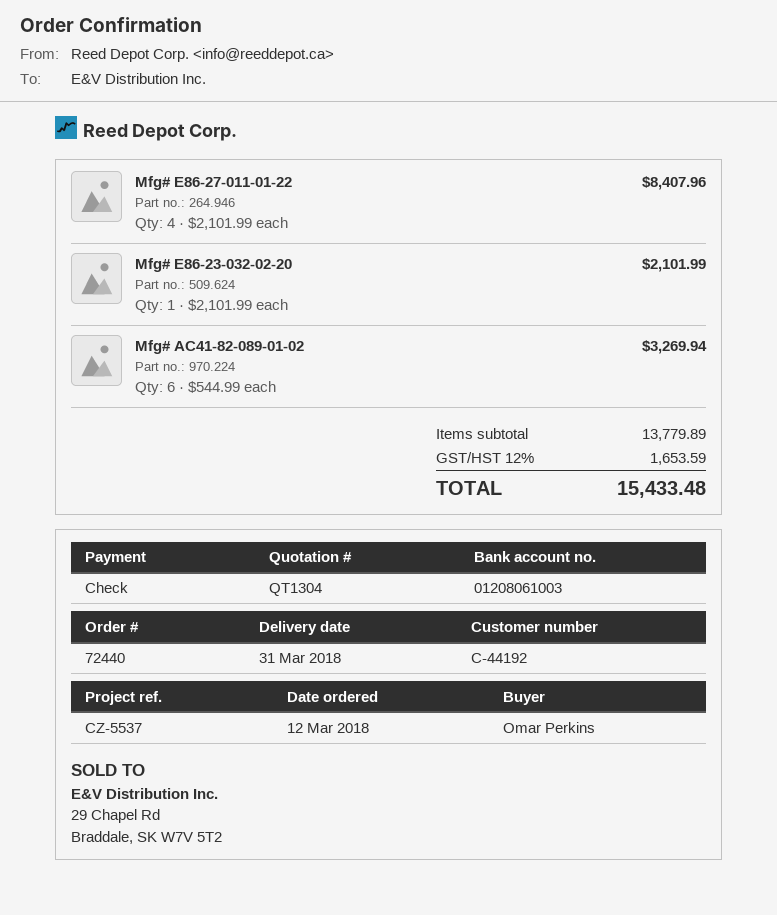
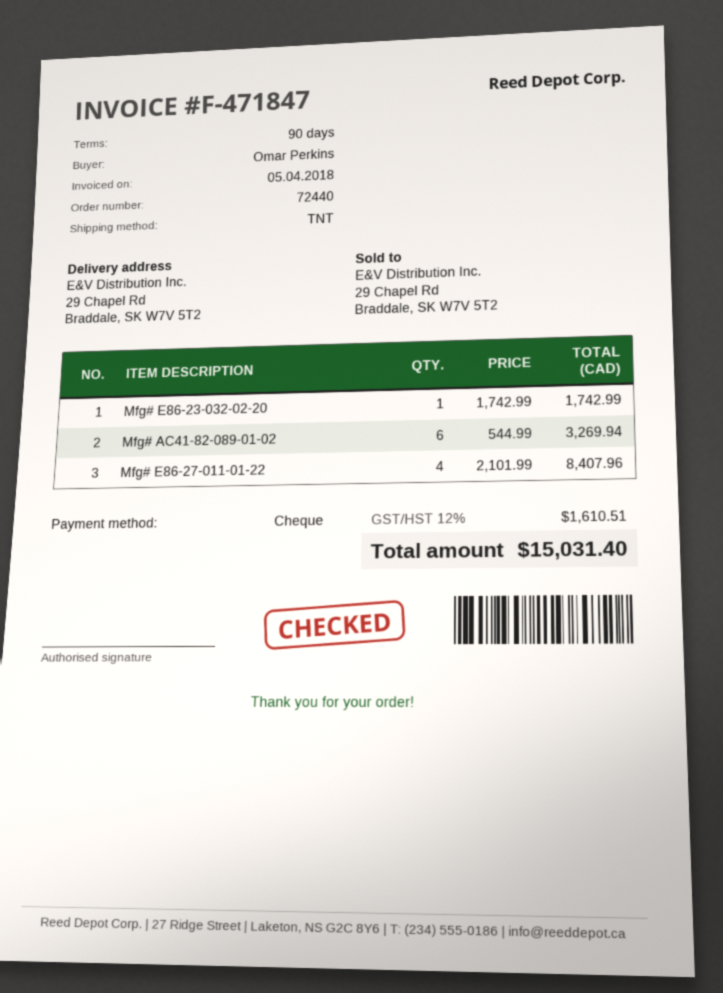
Mfg# E86-23-032-02-20: 1 x 2101.99 = 2101.99 -> 1 x 1742.99 = 1742.99
tax: 12% = 1653.59 -> 12% = 1610.51
total: 15433.48 -> 15031.40

